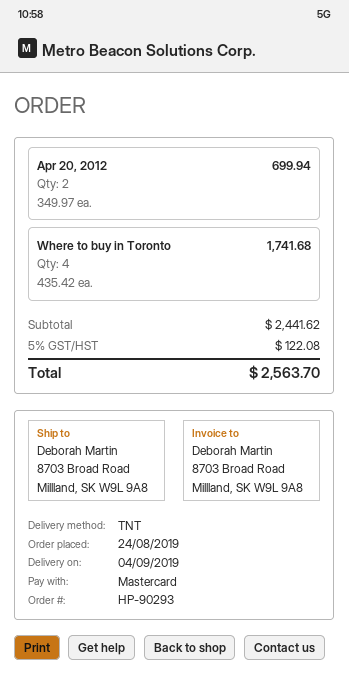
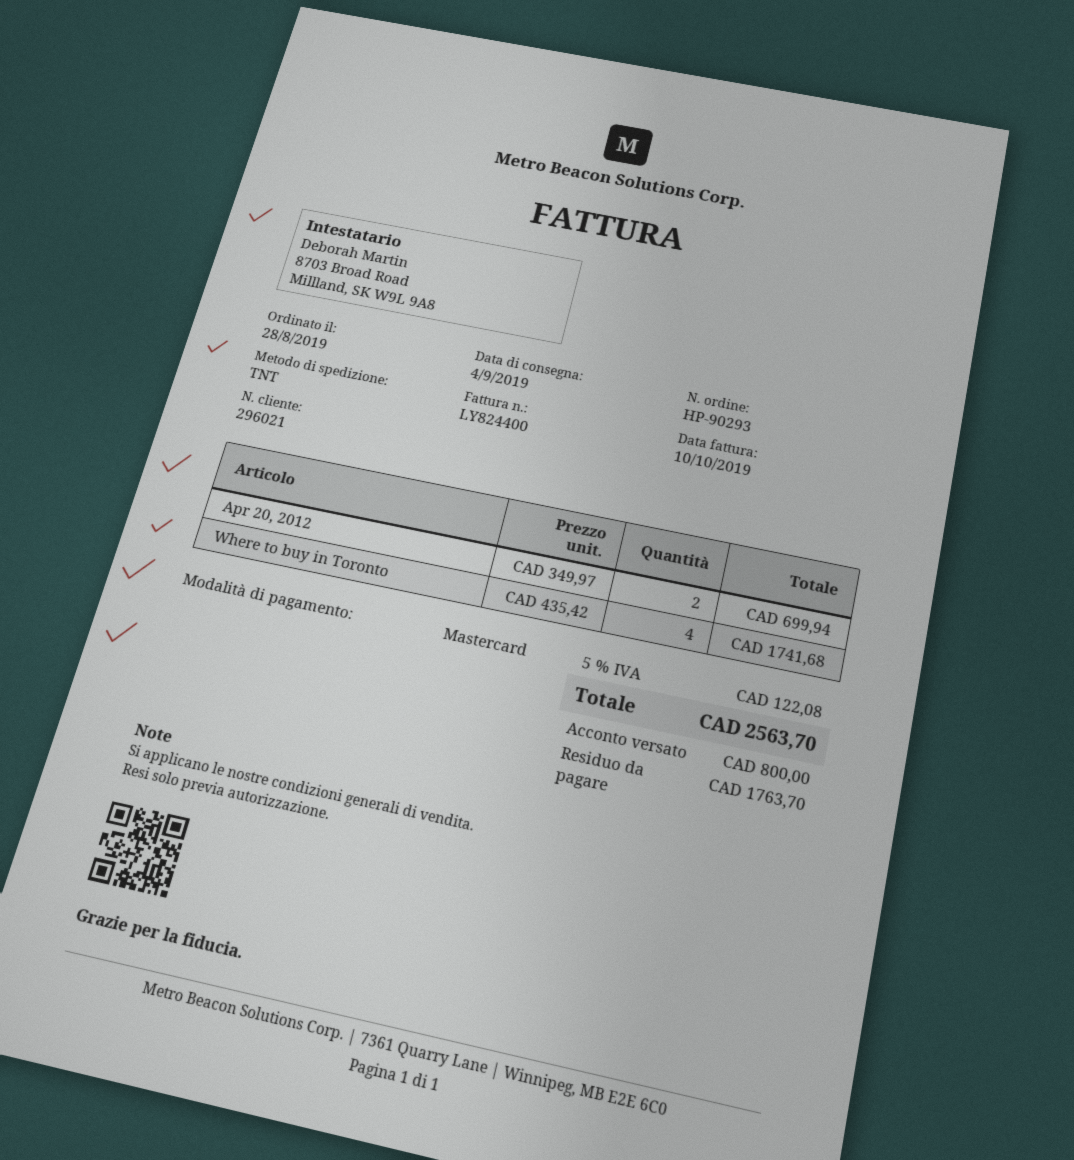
order date: 2019-08-24 -> 2019-08-28

